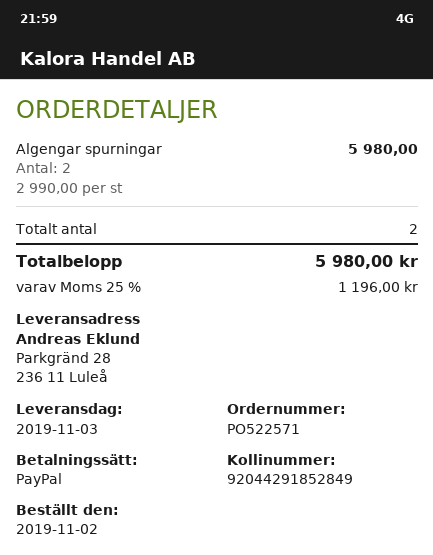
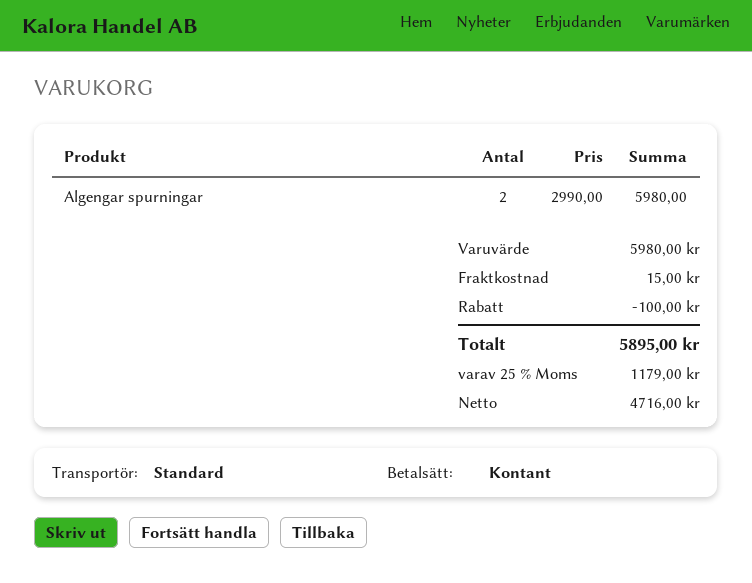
payment method: PayPal -> cash
discount: none -> 100.00
shipping: none -> 15.00
tax: 25% = 1196.00 -> 25% = 1179.00
total: 5980.00 -> 5895.00

